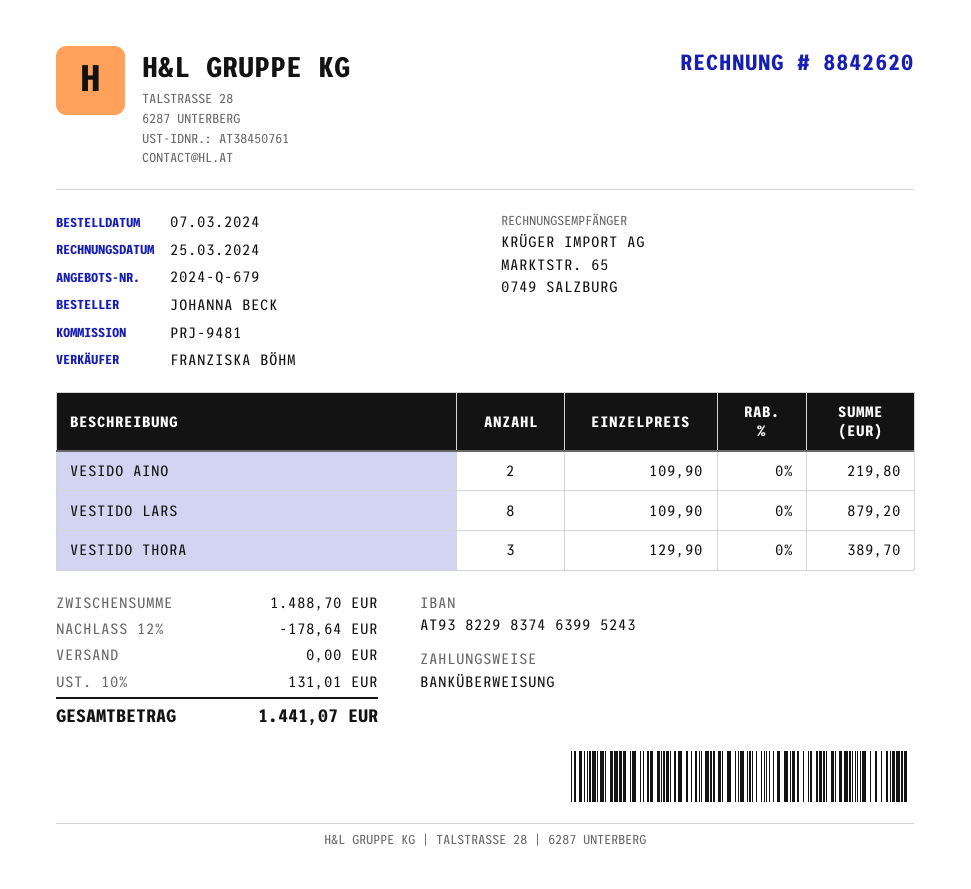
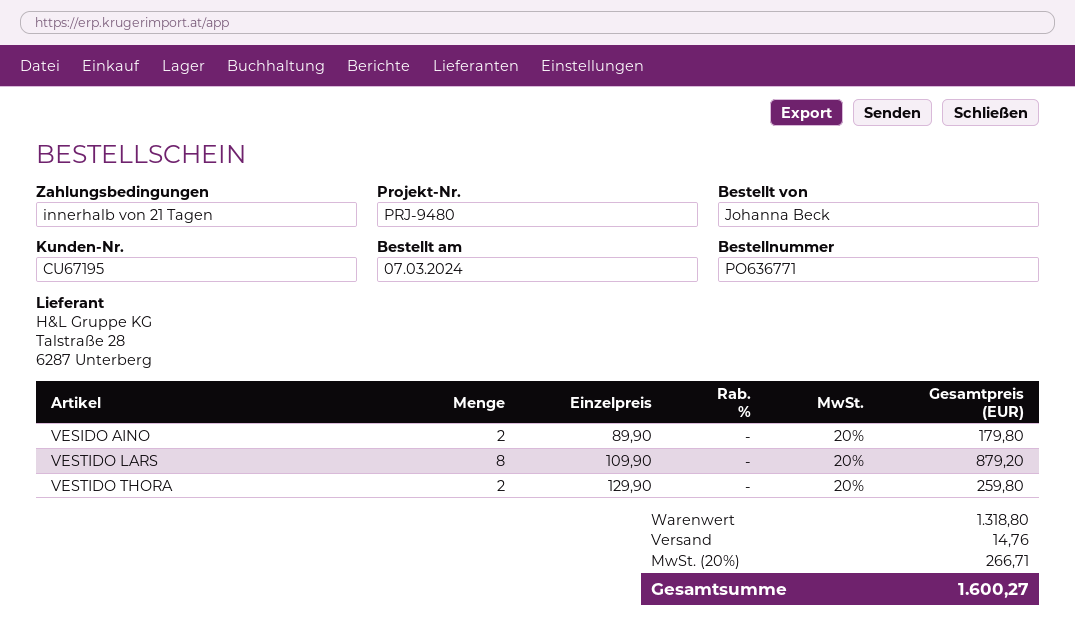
reference: PRJ-9481 -> PRJ-9480
VESIDO AINO: 2 x 109.90 = 219.80 -> 2 x 89.90 = 179.80
VESTIDO THORA: 3 x 129.90 = 389.70 -> 2 x 129.90 = 259.80
subtotal: 1488.70 -> 1318.80
discount: 12% = 178.64 -> none
shipping: 0.00 -> 14.76
tax: 10% = 131.01 -> 20% = 266.71
total: 1441.07 -> 1600.27

